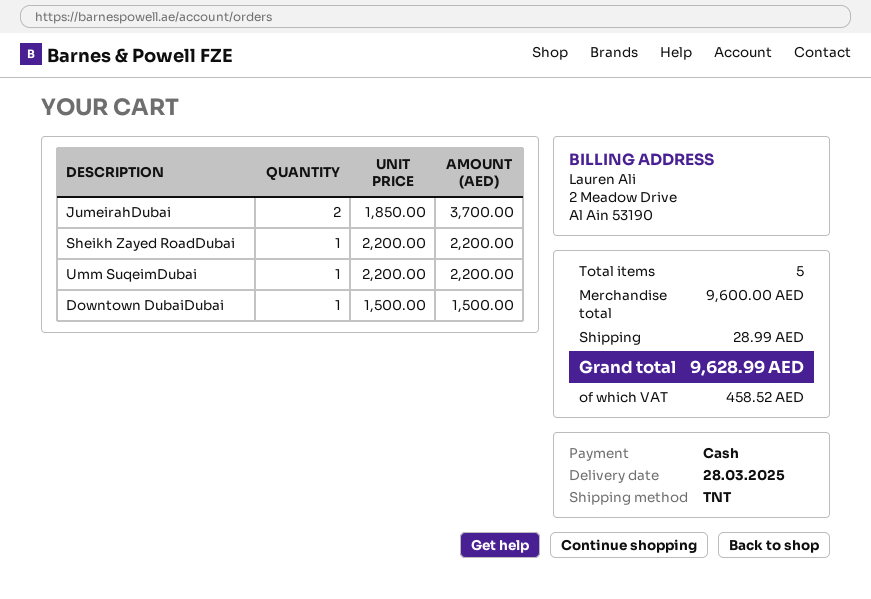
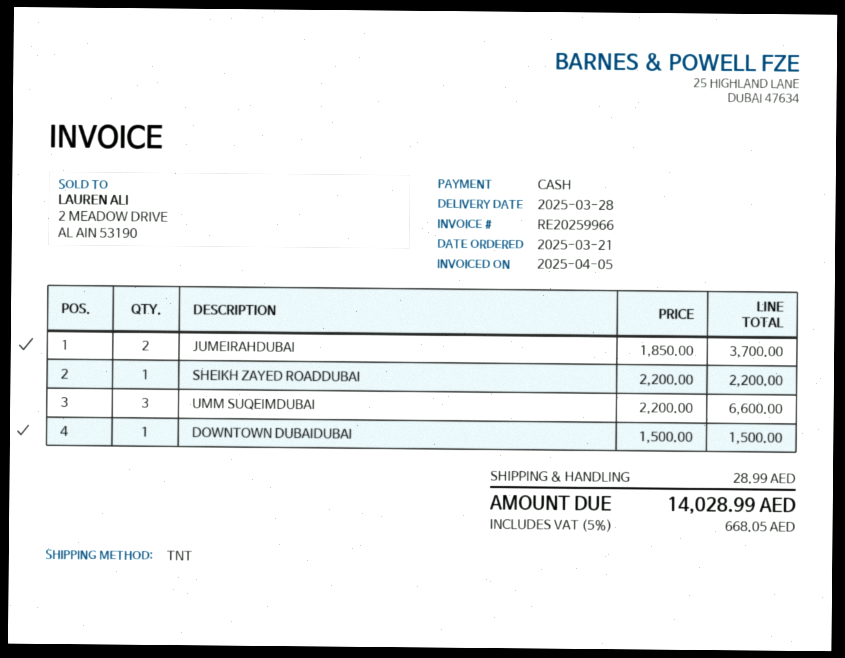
Umm SuqeimDubai: 1 x 2200.00 = 2200.00 -> 3 x 2200.00 = 6600.00
tax: 458.52 -> 668.05
total: 9628.99 -> 14028.99

